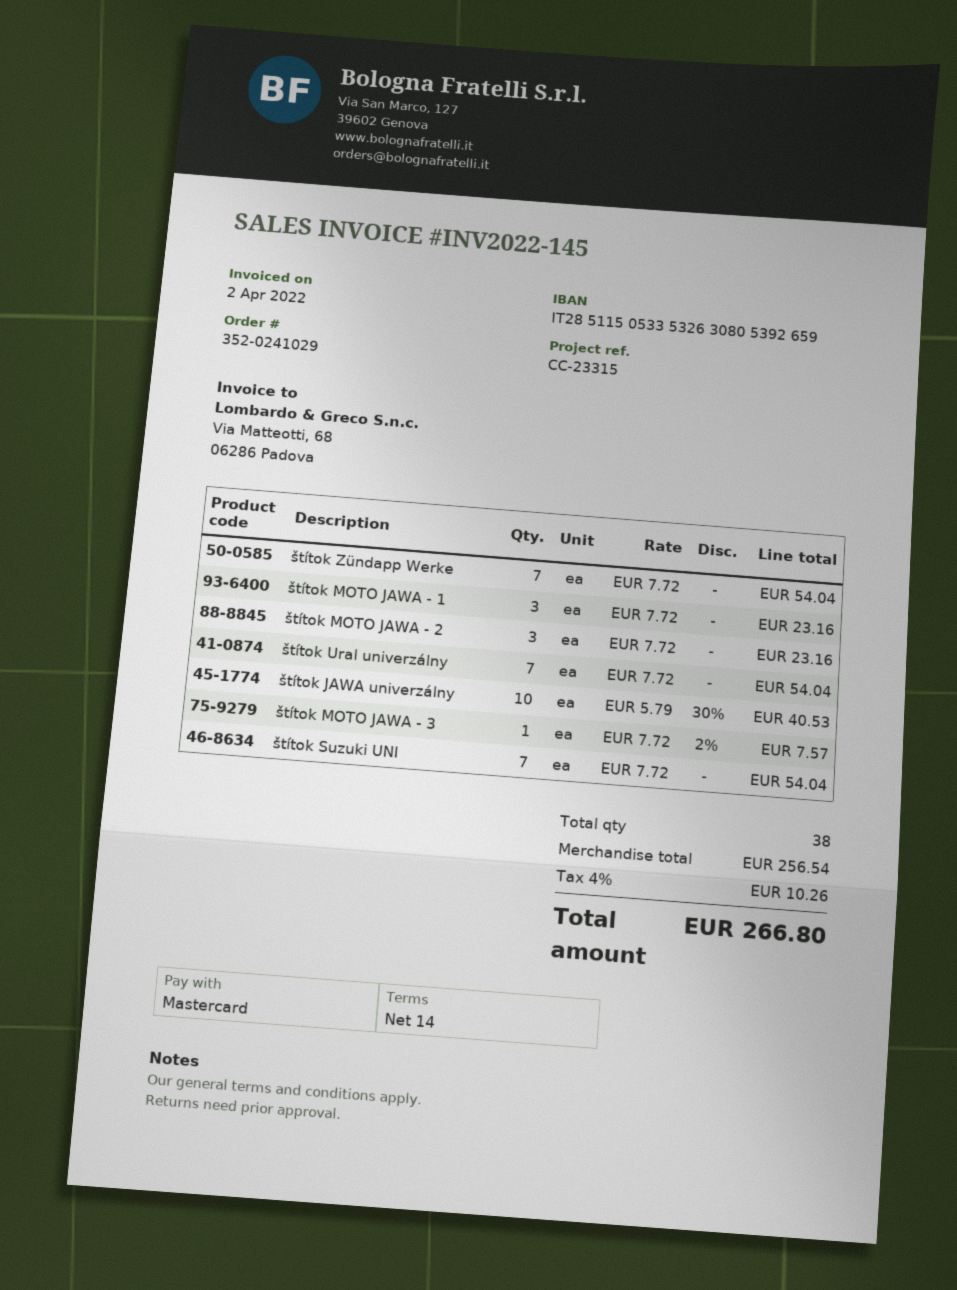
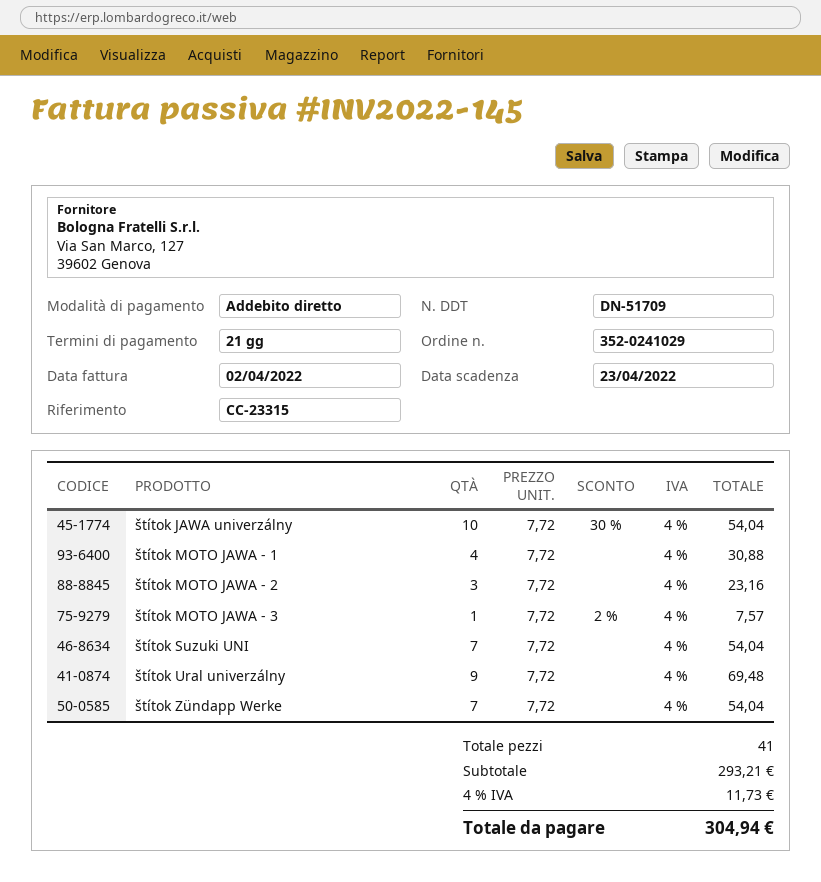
payment terms: 14 days -> 21 days
payment method: Mastercard -> direct debit
štítok MOTO JAWA - 1: 3 x 7.72 = 23.16 -> 4 x 7.72 = 30.88
štítok Ural univerzálny: 7 x 7.72 = 54.04 -> 9 x 7.72 = 69.48
štítok JAWA univerzálny: 10 x 5.79 - 30% = 40.53 -> 10 x 7.72 - 30% = 54.04
total quantity: 38 -> 41
subtotal: 256.54 -> 293.21
tax: 4% = 10.26 -> 4% = 11.73
total: 266.80 -> 304.94

